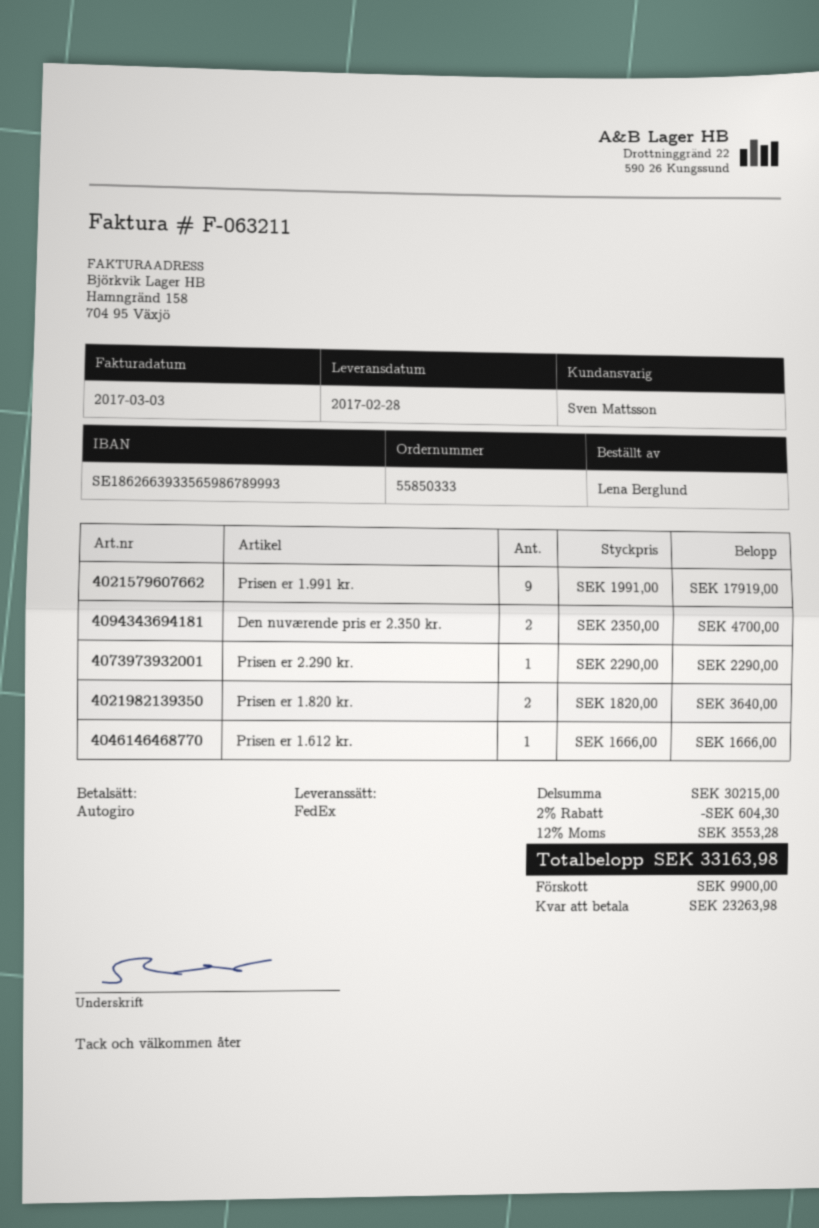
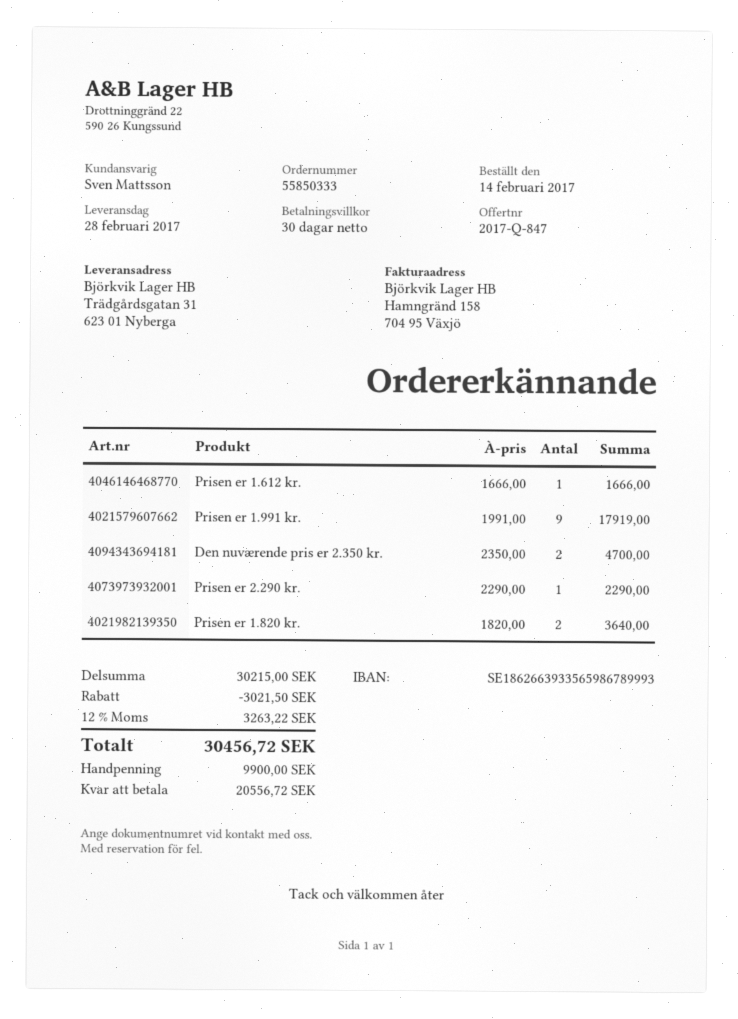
discount: 604.30 -> 3021.50
tax: 12% = 3553.28 -> 12% = 3263.22
total: 33163.98 -> 30456.72
balance: 23263.98 -> 20556.72

